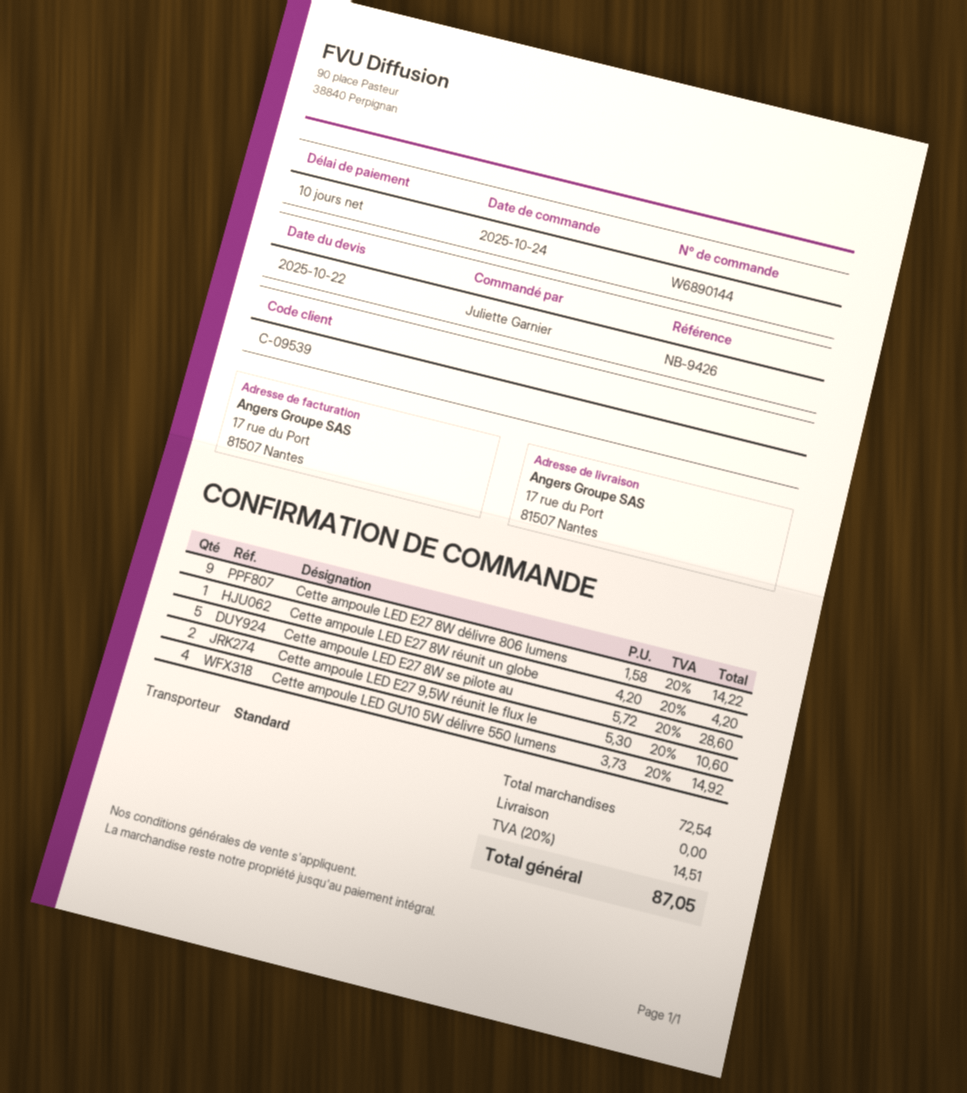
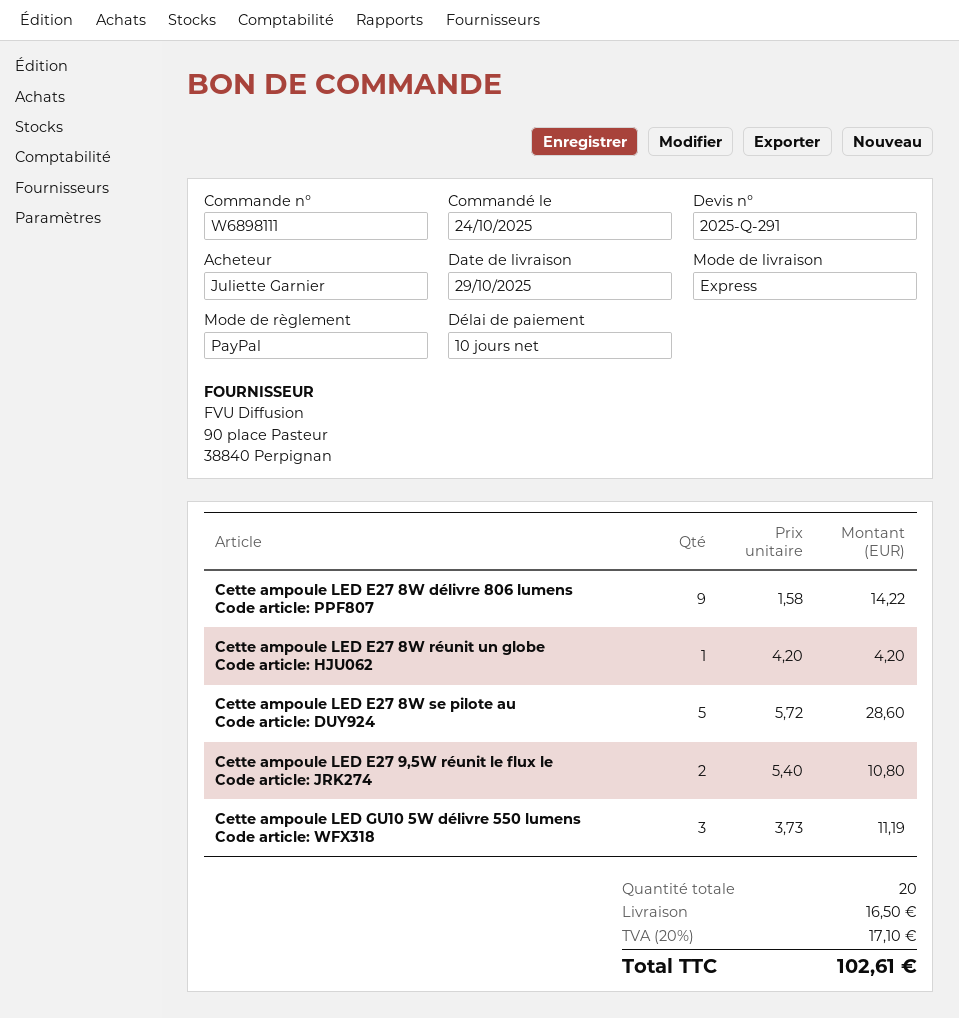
order number: W6890144 -> W6898111
shipping method: standard -> express
Cette ampoule LED E27 9,5W réunit le flux le: 2 x 5.30 = 10.60 -> 2 x 5.40 = 10.80
Cette ampoule LED GU10 5W délivre 550 lumens: 4 x 3.73 = 14.92 -> 3 x 3.73 = 11.19
shipping: 0.00 -> 16.50
tax: 20% = 14.51 -> 20% = 17.10
total: 87.05 -> 102.61

